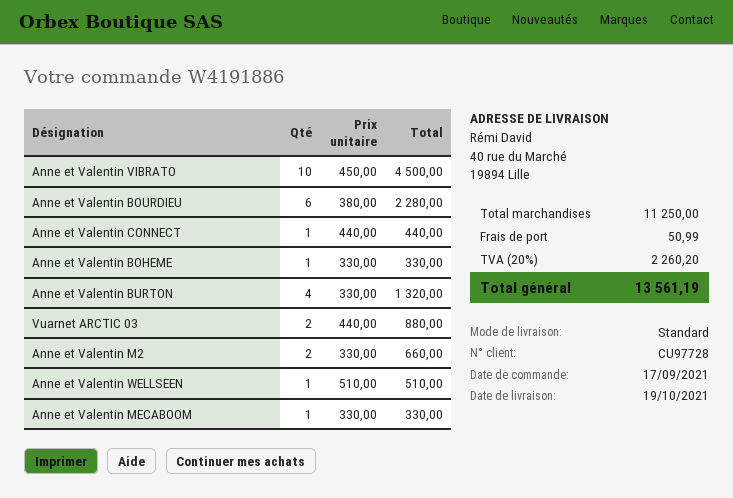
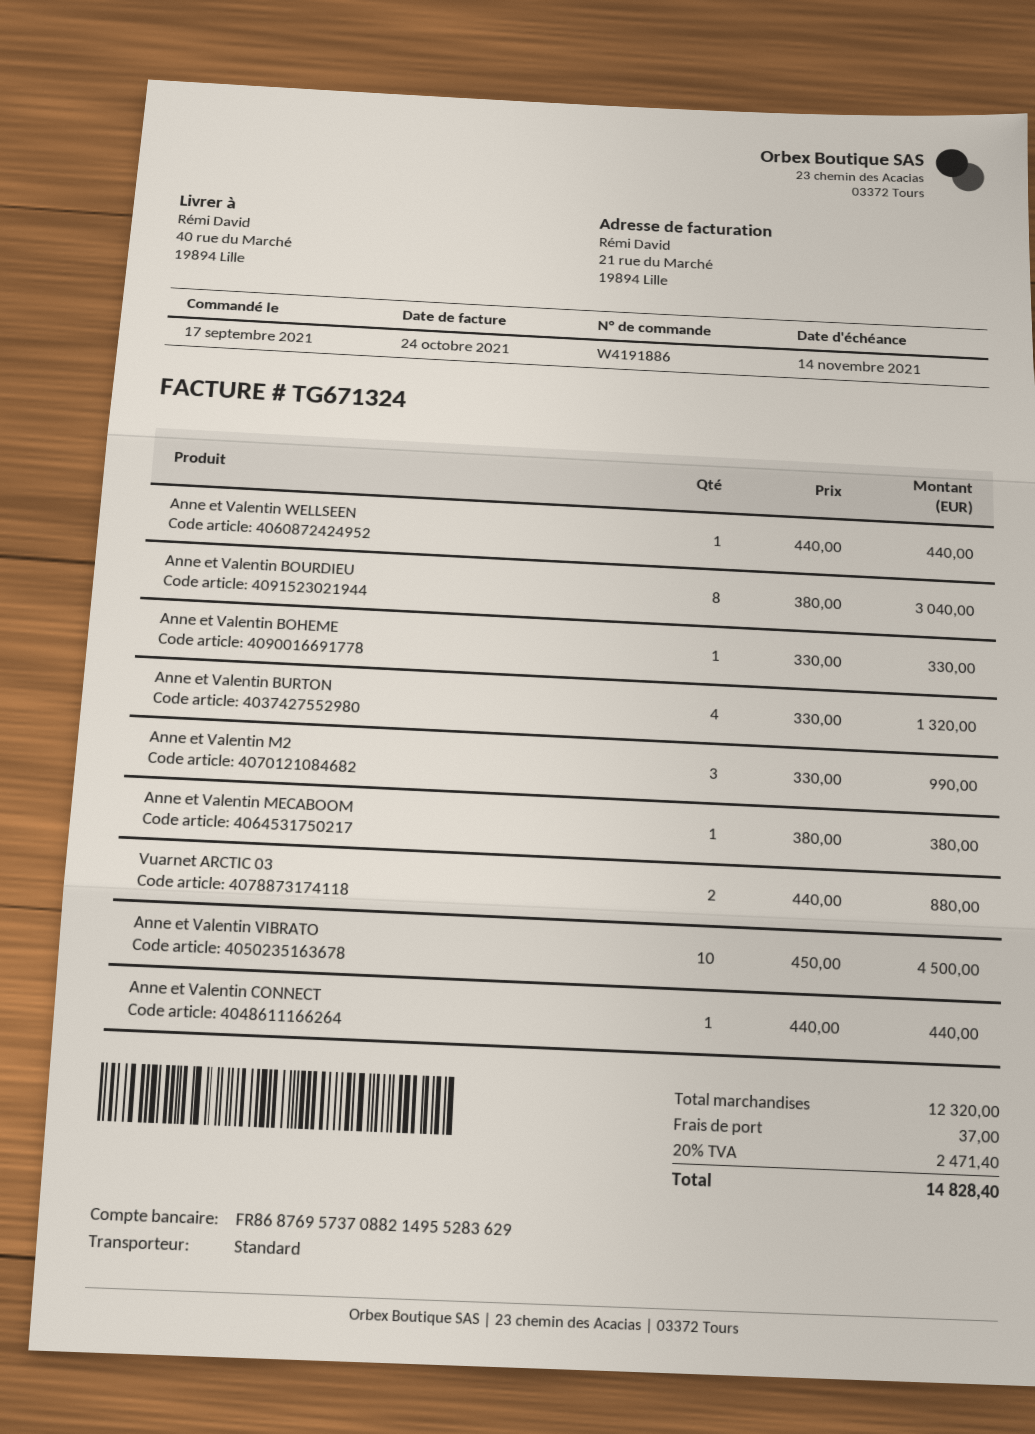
Anne et Valentin BOURDIEU: 6 x 380.00 = 2280.00 -> 8 x 380.00 = 3040.00
Anne et Valentin M2: 2 x 330.00 = 660.00 -> 3 x 330.00 = 990.00
Anne et Valentin WELLSEEN: 1 x 510.00 = 510.00 -> 1 x 440.00 = 440.00
Anne et Valentin MECABOOM: 1 x 330.00 = 330.00 -> 1 x 380.00 = 380.00
subtotal: 11250.00 -> 12320.00
shipping: 50.99 -> 37.00
tax: 20% = 2260.20 -> 20% = 2471.40
total: 13561.19 -> 14828.40

